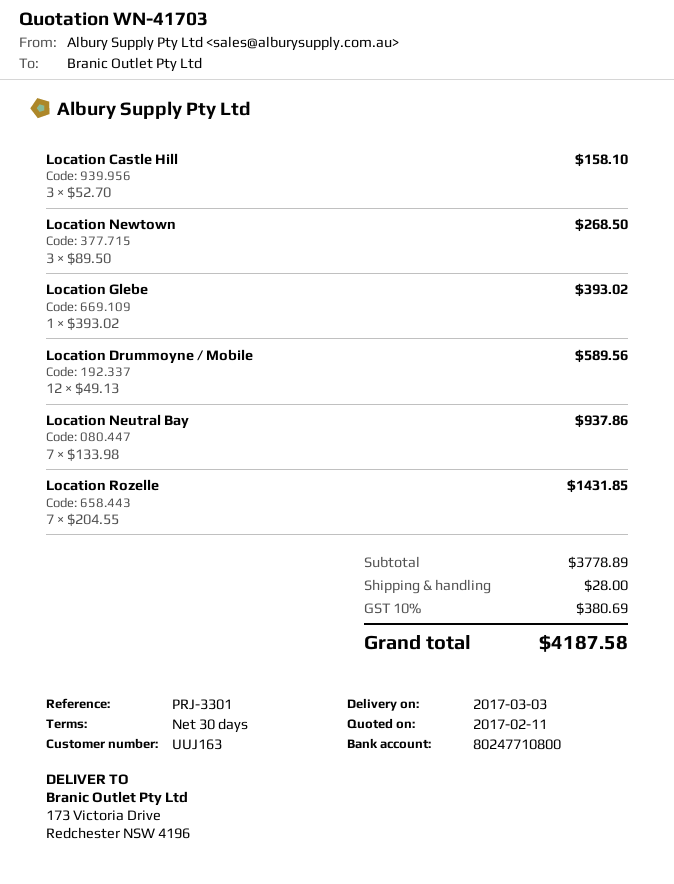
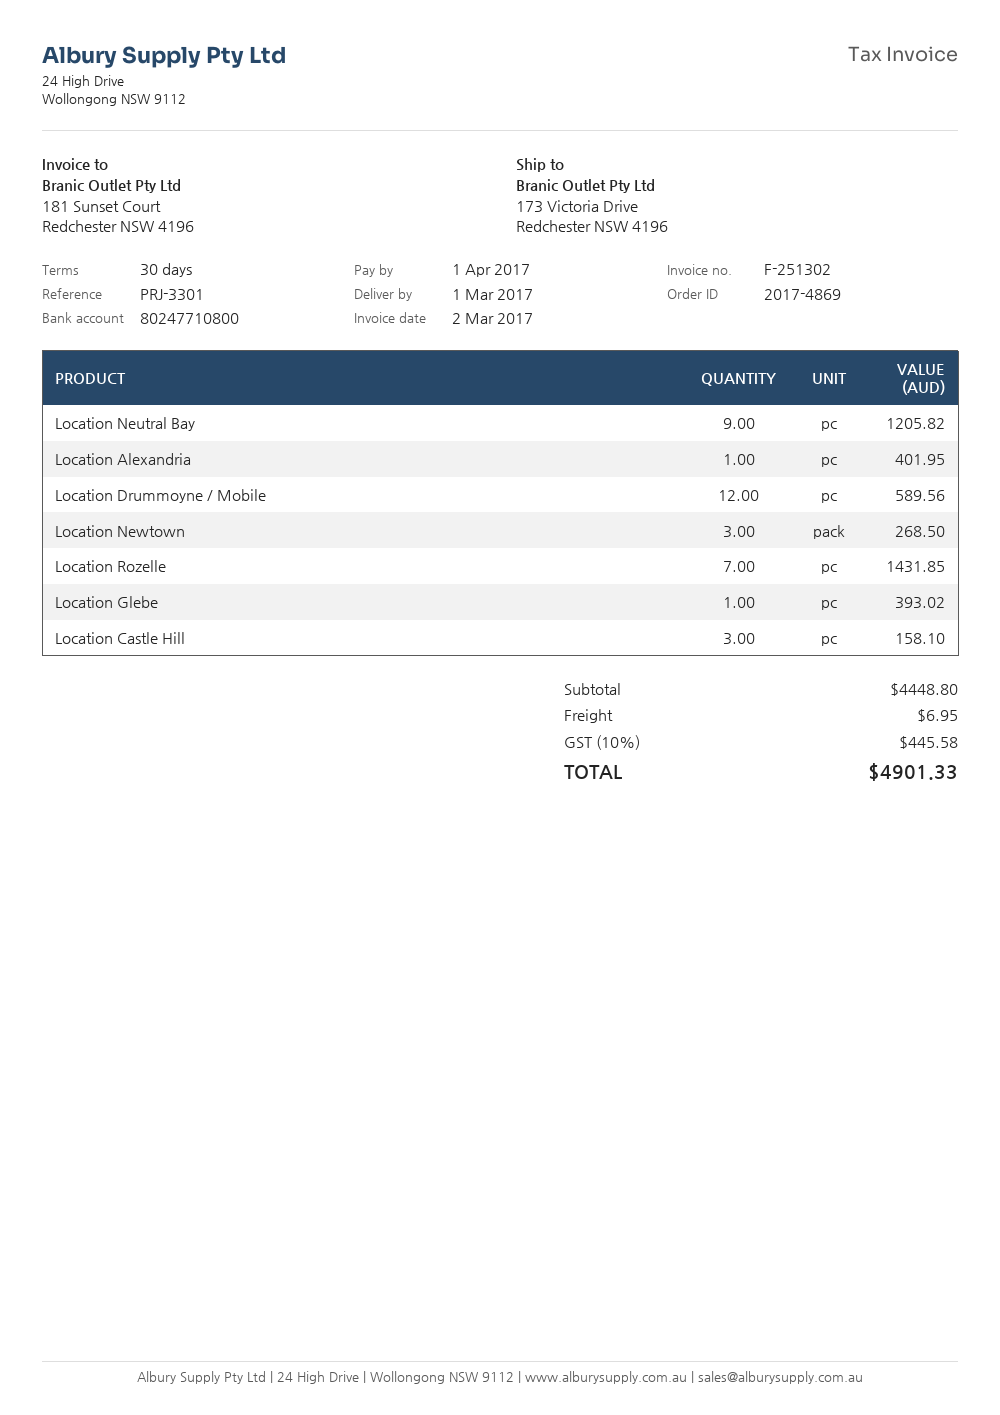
delivery date: 2017-03-03 -> 2017-03-01
Location Neutral Bay: 7 for 937.86 -> 9 for 1205.82
Location Alexandria: none -> 1 for 401.95
subtotal: 3778.89 -> 4448.80
shipping: 28.00 -> 6.95
tax: 10% = 380.69 -> 10% = 445.58
total: 4187.58 -> 4901.33

